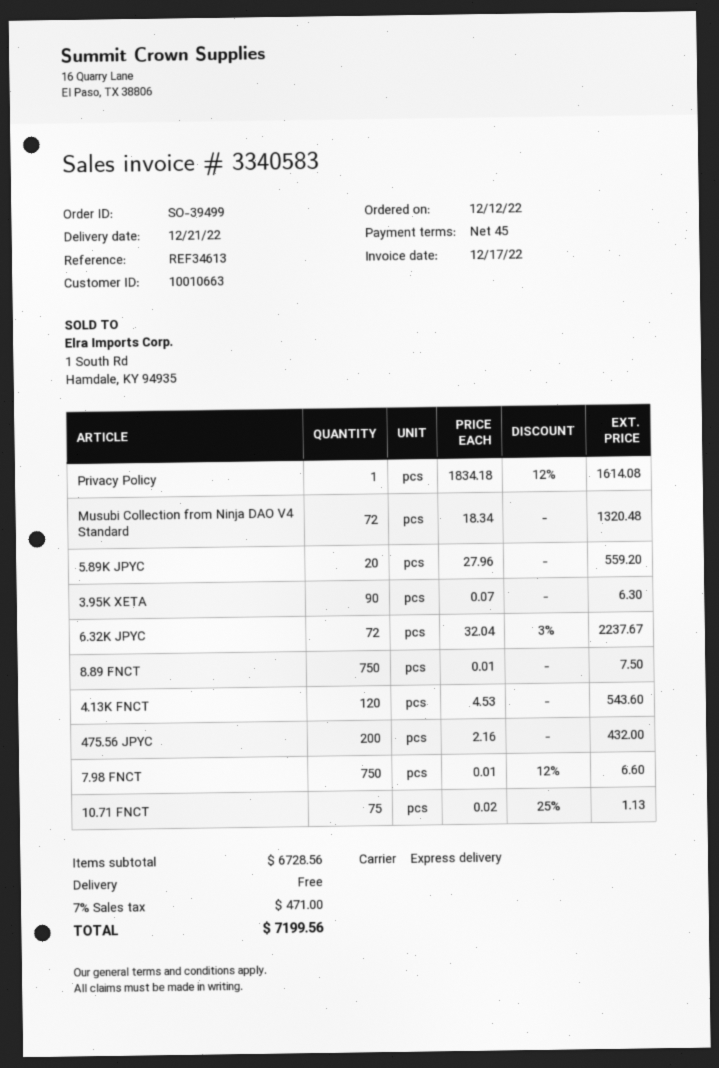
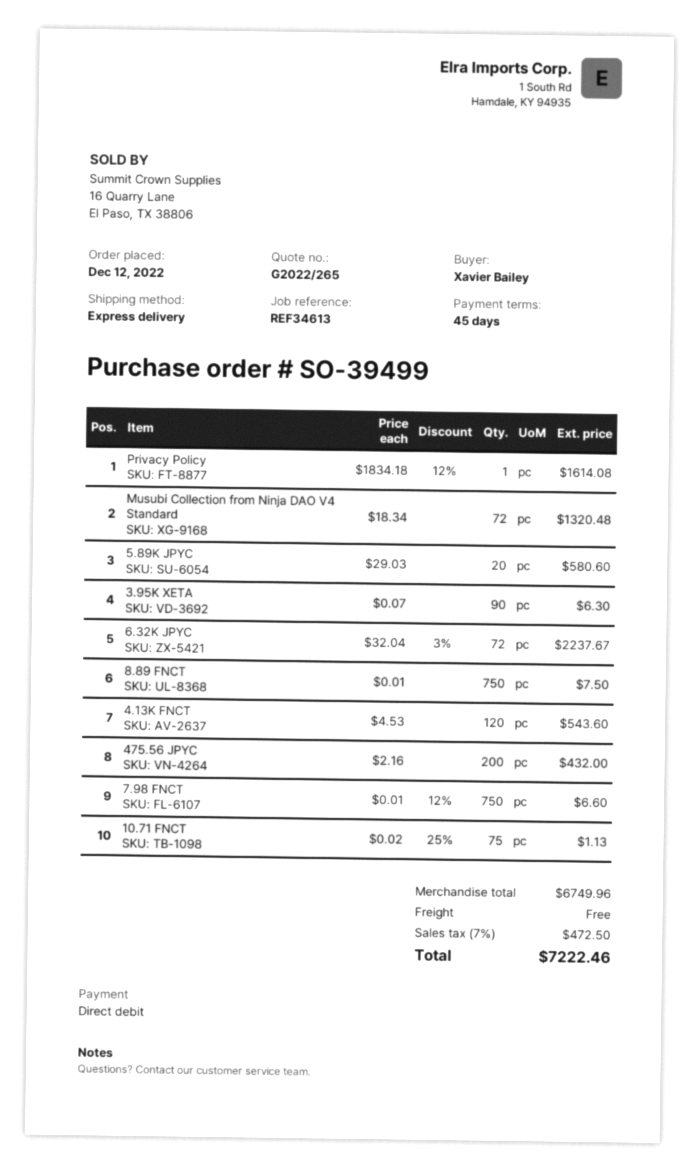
5.89K JPYC: 20 x 27.96 = 559.20 -> 20 x 29.03 = 580.60
subtotal: 6728.56 -> 6749.96
tax: 7% = 471.00 -> 7% = 472.50
total: 7199.56 -> 7222.46

